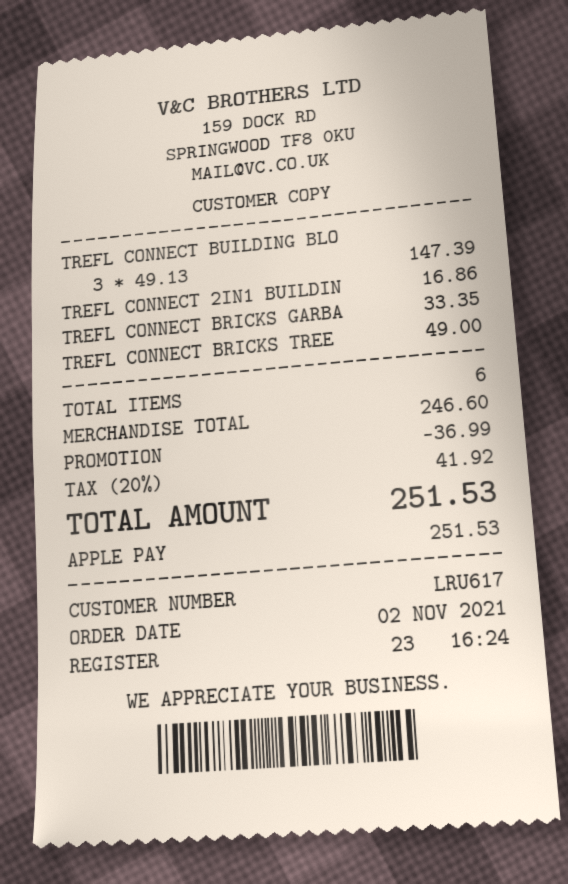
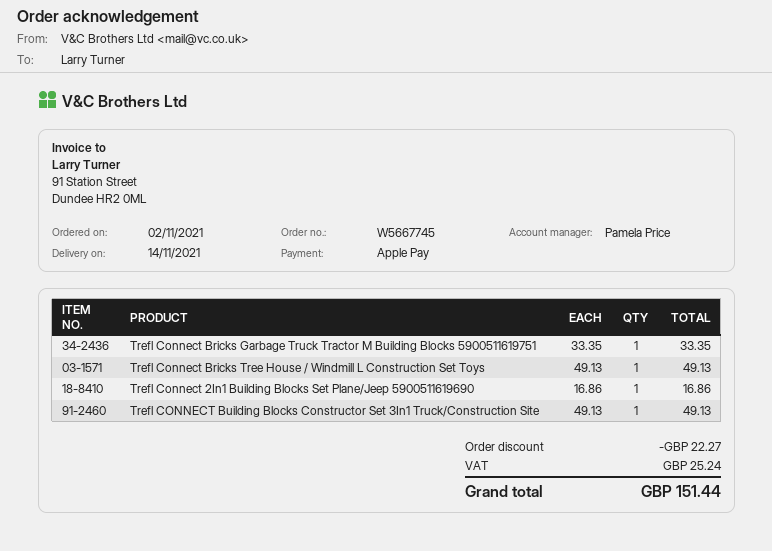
TREFL CONNECT BUILDING BLO: 3 x 49.13 = 147.39 -> 1 x 49.13 = 49.13
TREFL CONNECT BRICKS TREE: 1 x 49.00 = 49.00 -> 1 x 49.13 = 49.13
discount: 36.99 -> 22.27
tax: 41.92 -> 25.24
total: 251.53 -> 151.44

